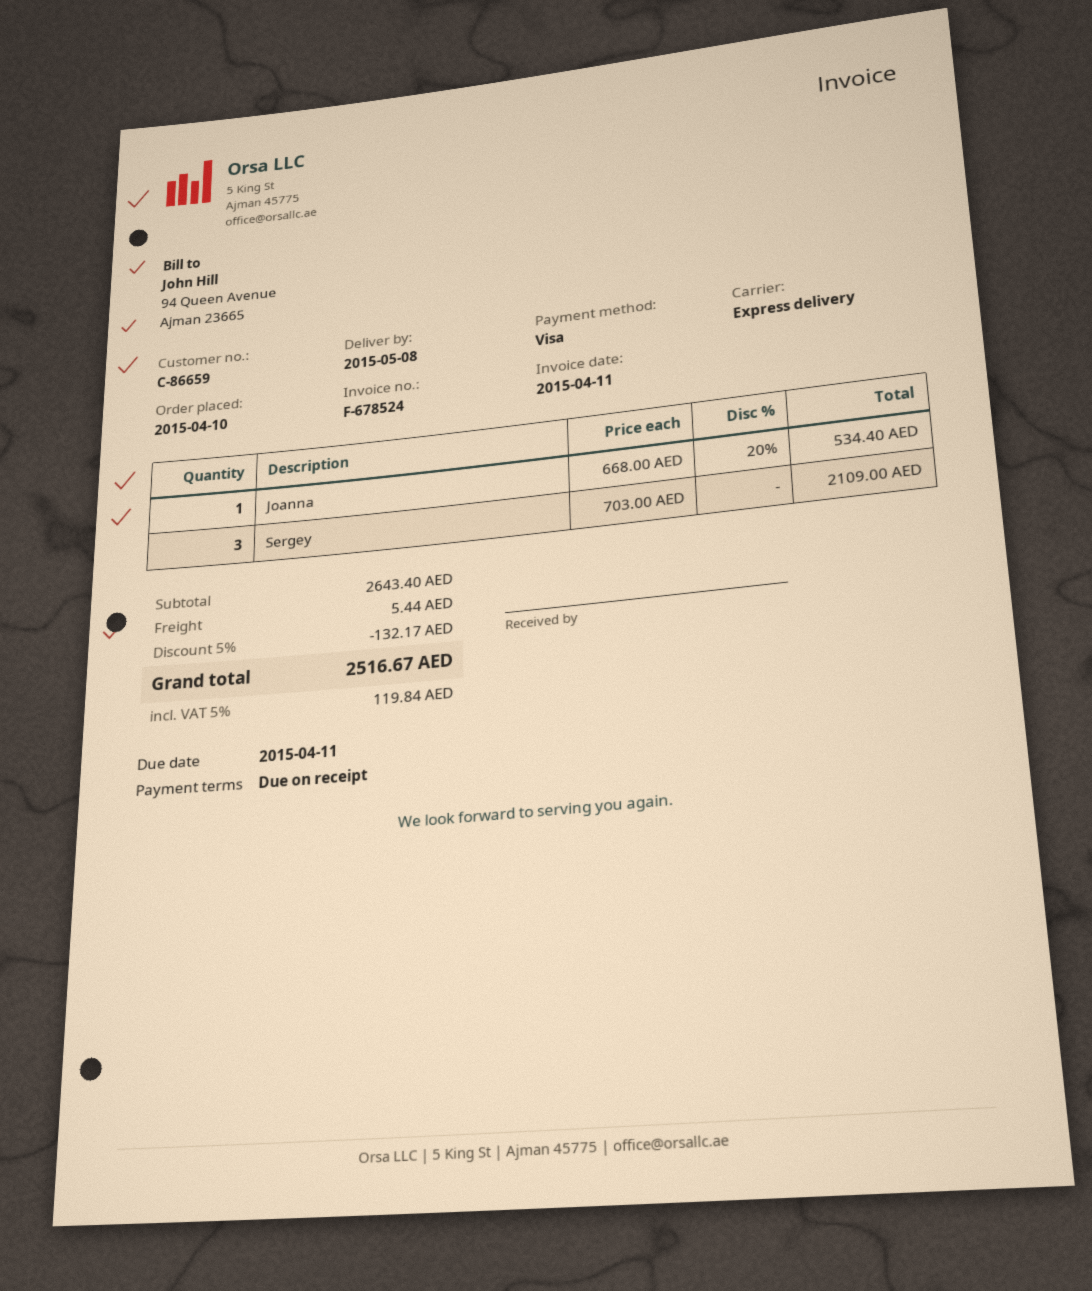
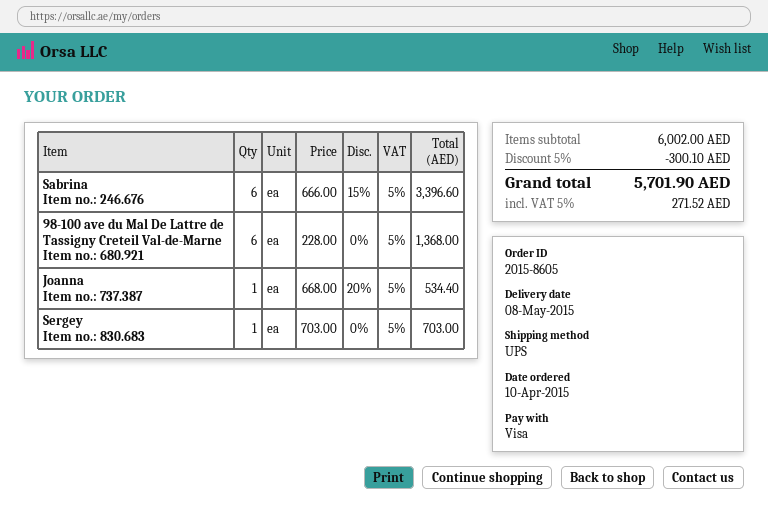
shipping method: express -> UPS
Sergey: 3 x 703.00 = 2109.00 -> 1 x 703.00 = 703.00
Sabrina: none -> 6 x 666.00 - 15% = 3396.60
98-100 ave du Mal De Lattre de Tassigny Creteil Val-de-Marne: none -> 6 x 228.00 = 1368.00
subtotal: 2643.40 -> 6002.00
discount: 5% = 132.17 -> 5% = 300.10
shipping: 5.44 -> none
tax: 5% = 119.84 -> 5% = 271.52
total: 2516.67 -> 5701.90

